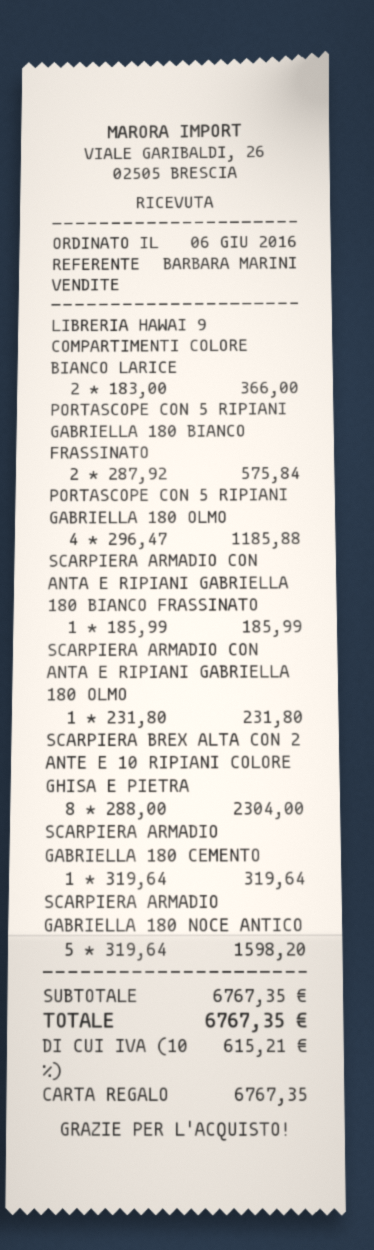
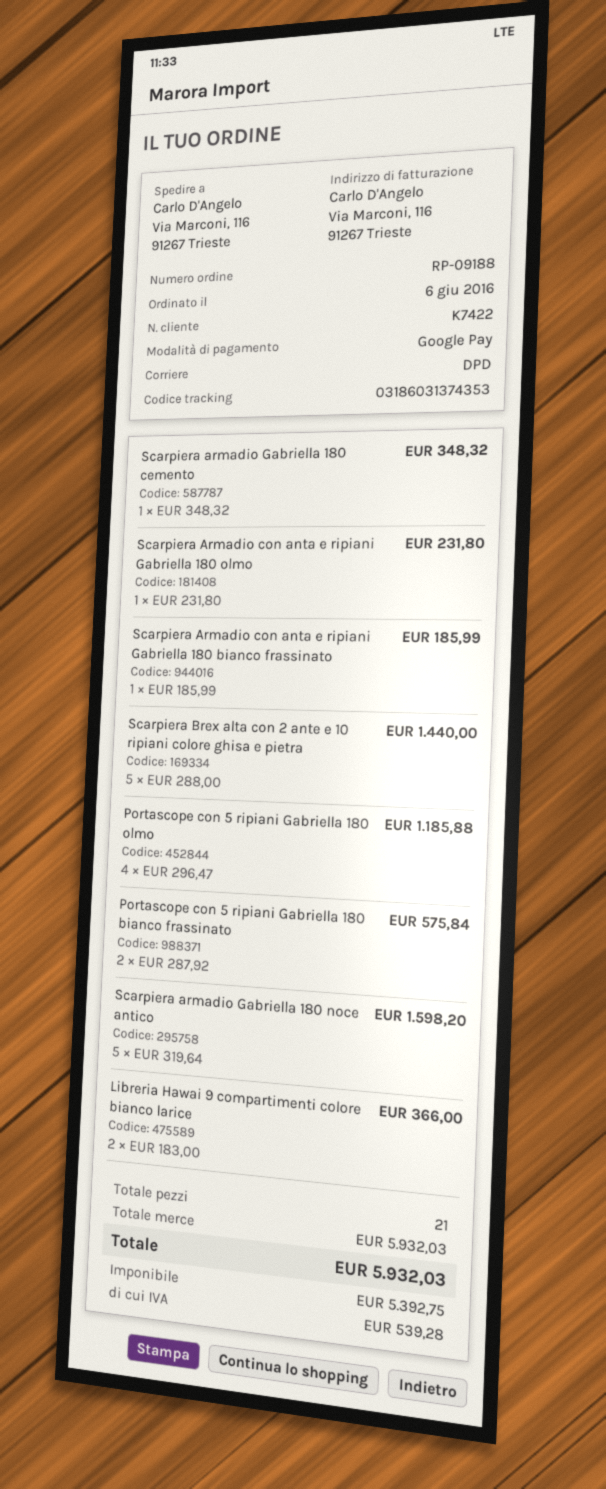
payment method: gift card -> Google Pay
SCARPIERA BREX ALTA CON 2 ANTE E 10 RIPIANI COLORE GHISA E PIETRA: 8 x 288.00 = 2304.00 -> 5 x 288.00 = 1440.00
SCARPIERA ARMADIO GABRIELLA 180 CEMENTO: 1 x 319.64 = 319.64 -> 1 x 348.32 = 348.32
subtotal: 6767.35 -> 5932.03
tax: 615.21 -> 539.28
total: 6767.35 -> 5932.03

